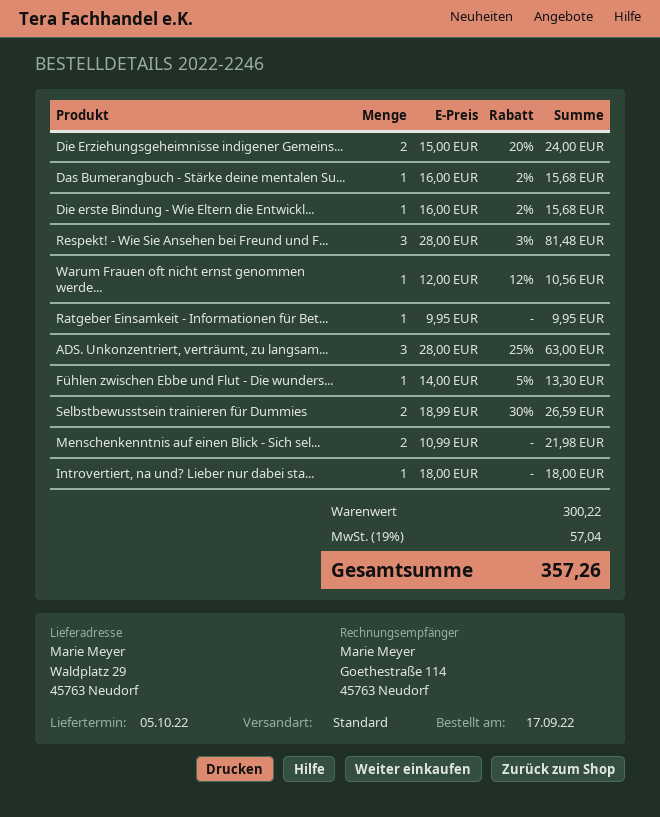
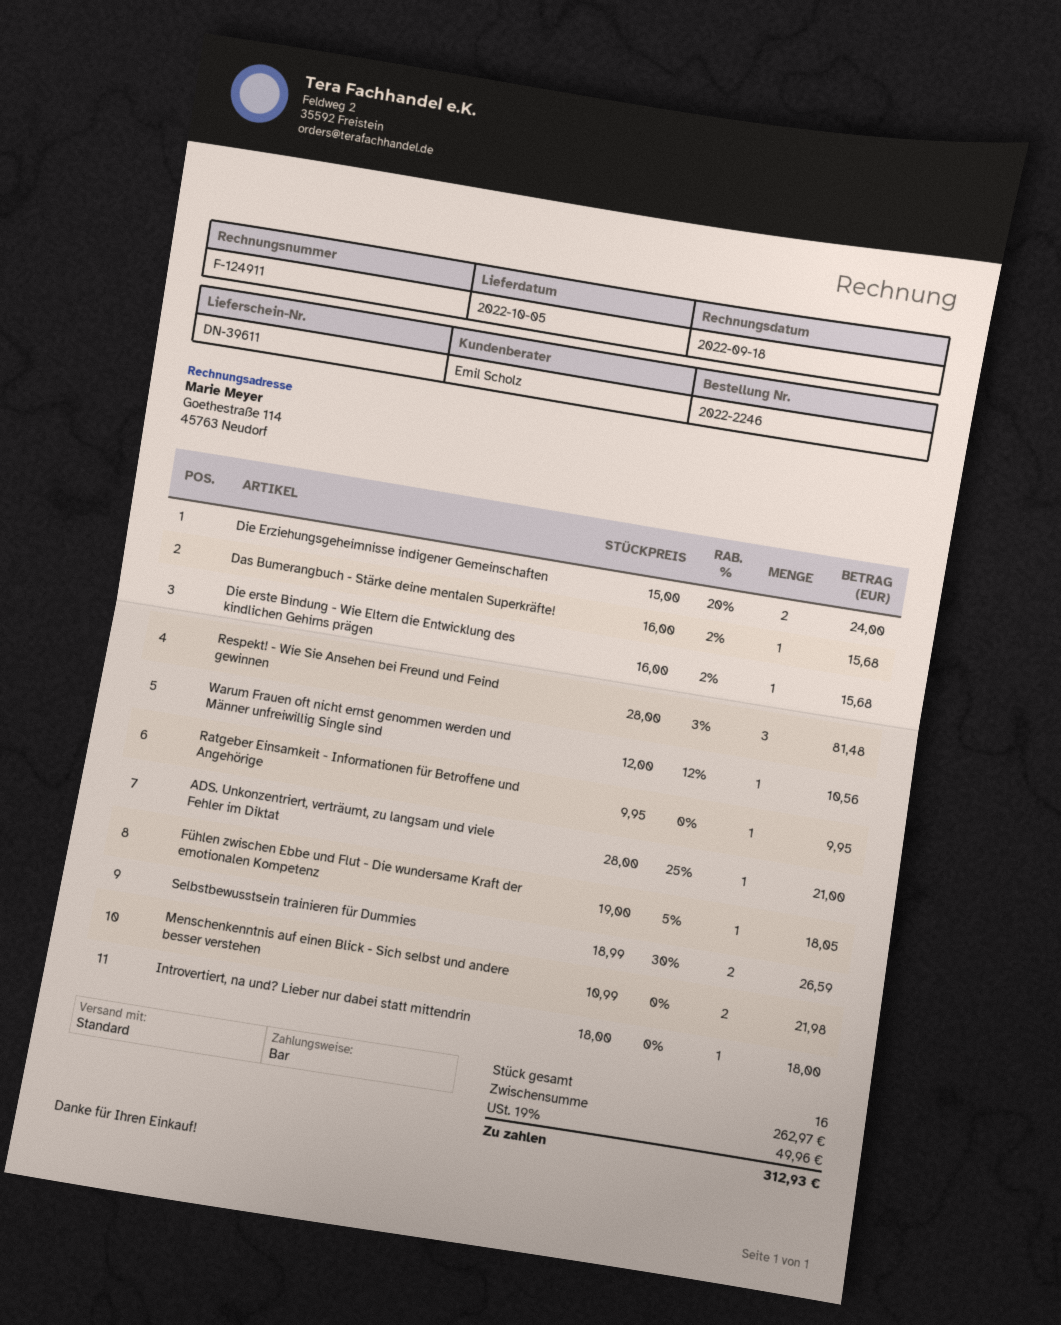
ADS. Unkonzentriert, verträumt, zu langsam...: 3 x 28.00 - 25% = 63.00 -> 1 x 28.00 - 25% = 21.00
Fühlen zwischen Ebbe und Flut - Die wunders...: 1 x 14.00 - 5% = 13.30 -> 1 x 19.00 - 5% = 18.05
subtotal: 300.22 -> 262.97
tax: 19% = 57.04 -> 19% = 49.96
total: 357.26 -> 312.93

